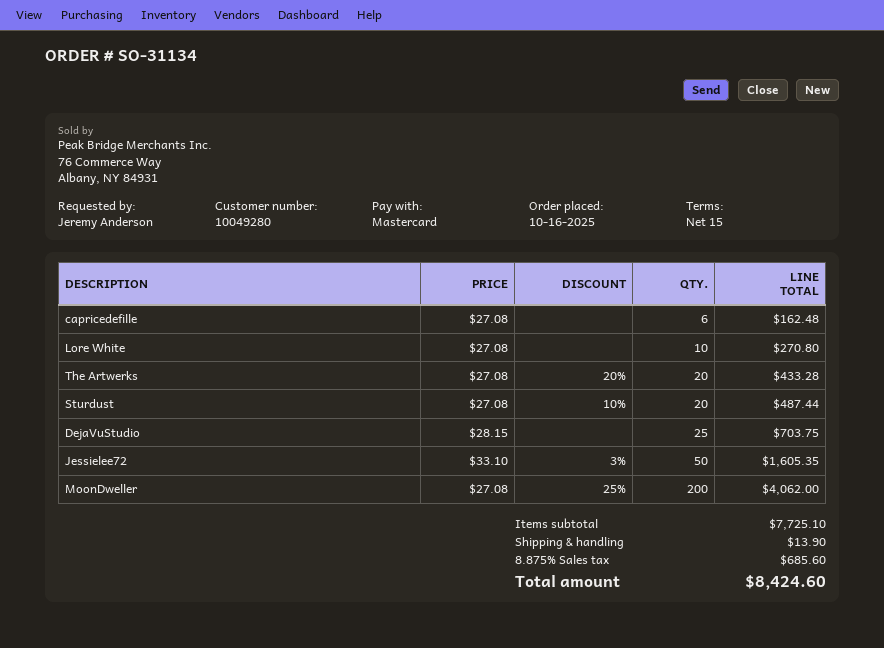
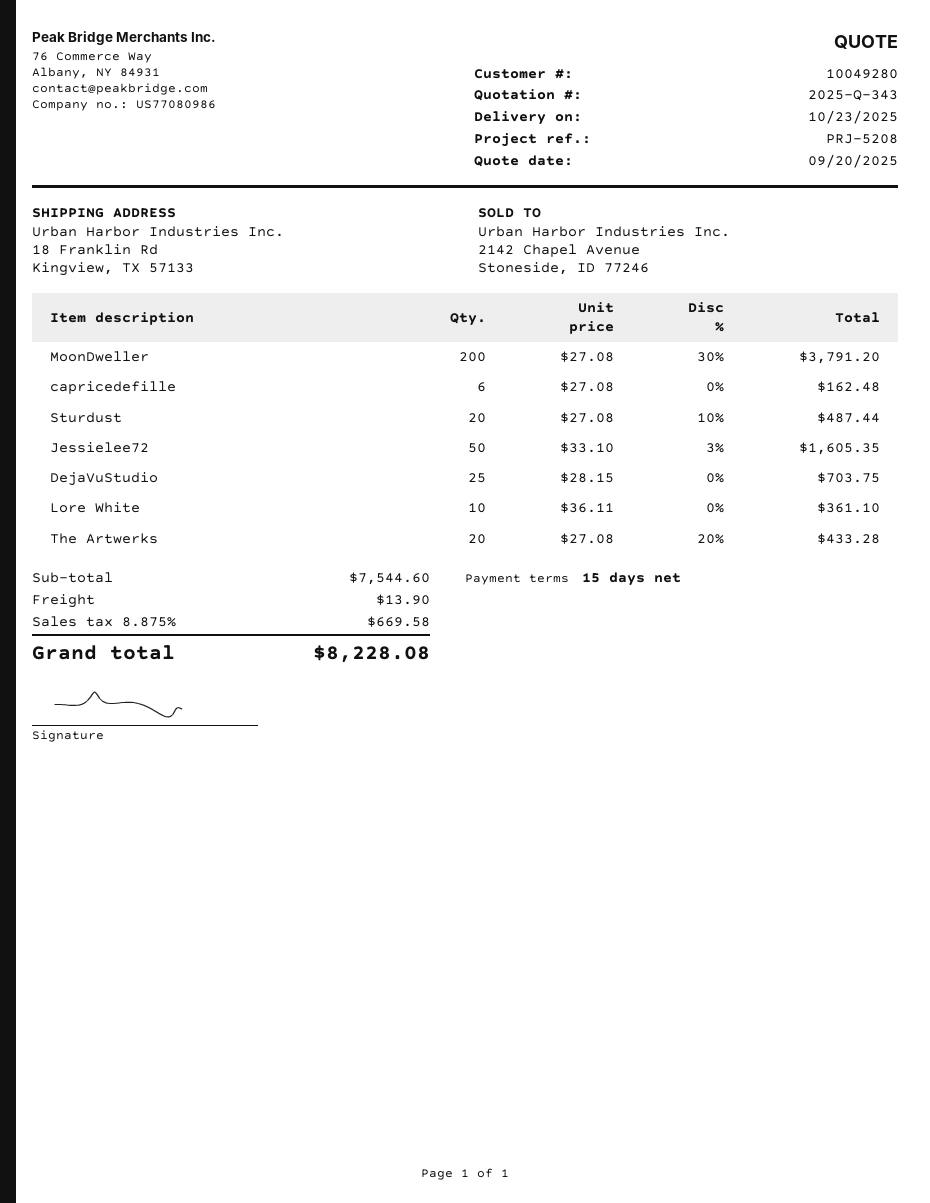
Lore White: 10 x 27.08 = 270.80 -> 10 x 36.11 = 361.10
MoonDweller: 200 x 27.08 - 25% = 4062.00 -> 200 x 27.08 - 30% = 3791.20
subtotal: 7725.10 -> 7544.60
tax: 8.875% = 685.60 -> 8.875% = 669.58
total: 8424.60 -> 8228.08

